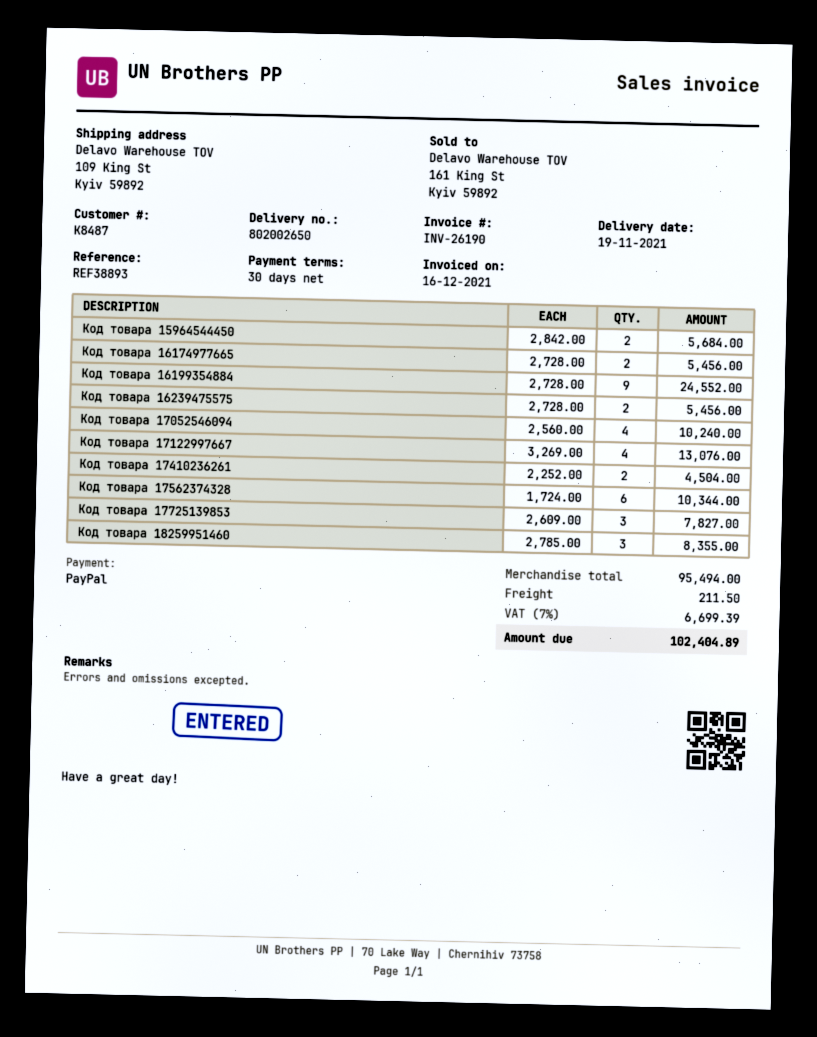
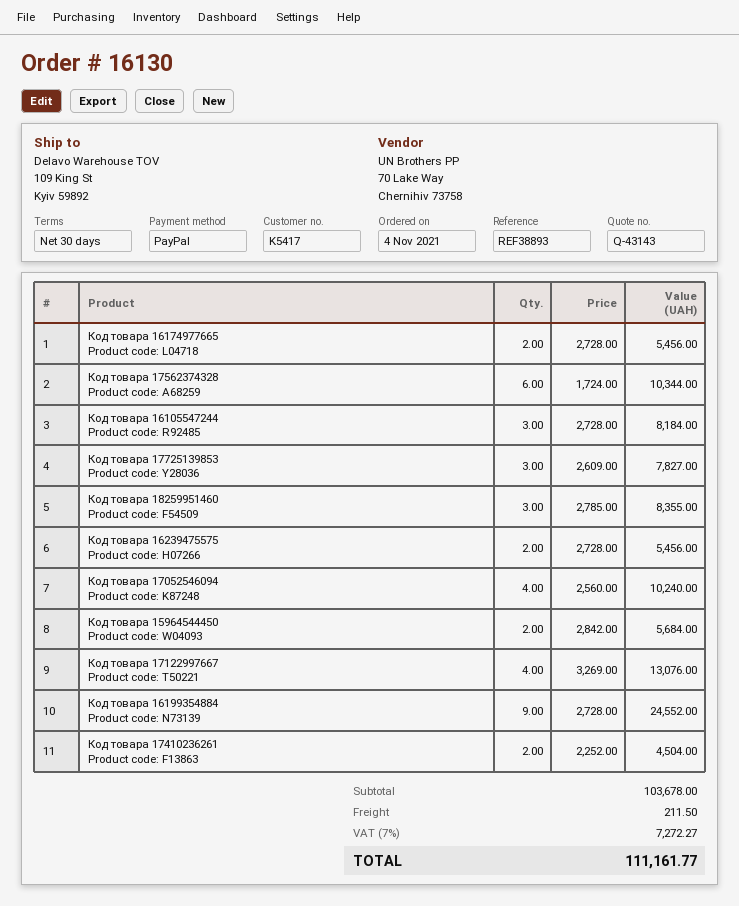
customer number: K8487 -> K5417
Код товара 16105547244: none -> 3 x 2728.00 = 8184.00
subtotal: 95494.00 -> 103678.00
tax: 7% = 6699.39 -> 7% = 7272.27
total: 102404.89 -> 111161.77

